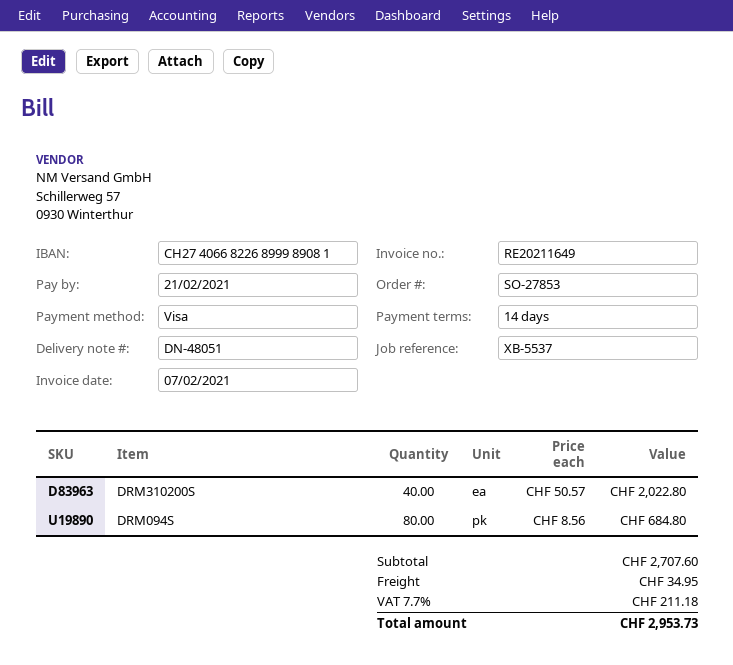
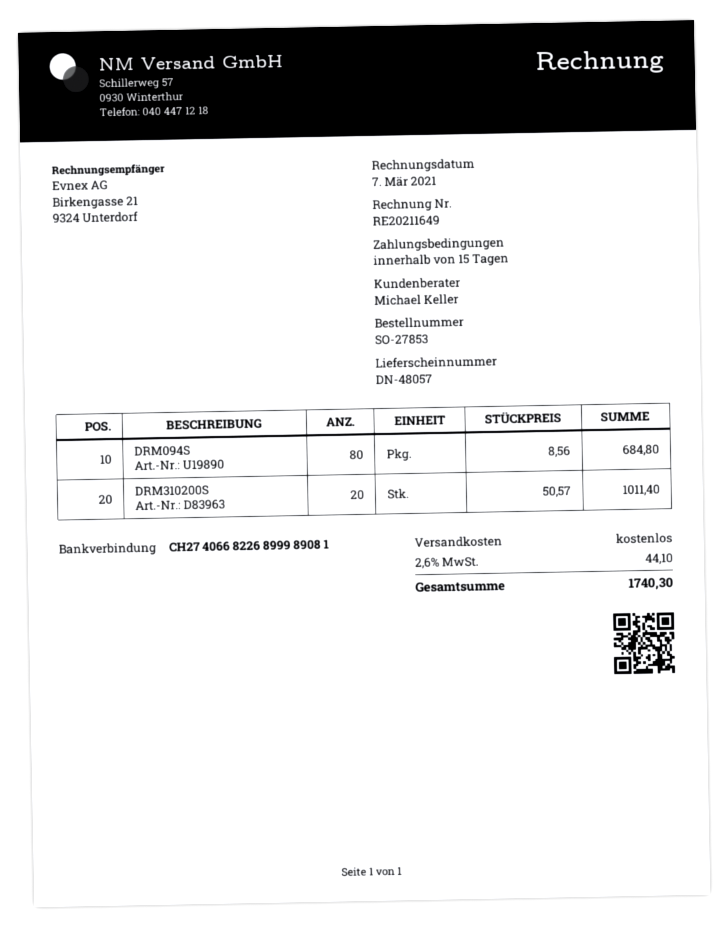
delivery note number: DN-48051 -> DN-48057
invoice date: 2021-02-07 -> 2021-03-07
payment terms: 14 days -> 15 days
DRM310200S: 40 x 50.57 = 2022.80 -> 20 x 50.57 = 1011.40
shipping: 34.95 -> 0.00
tax: 7.7% = 211.18 -> 2.6% = 44.10
total: 2953.73 -> 1740.30

